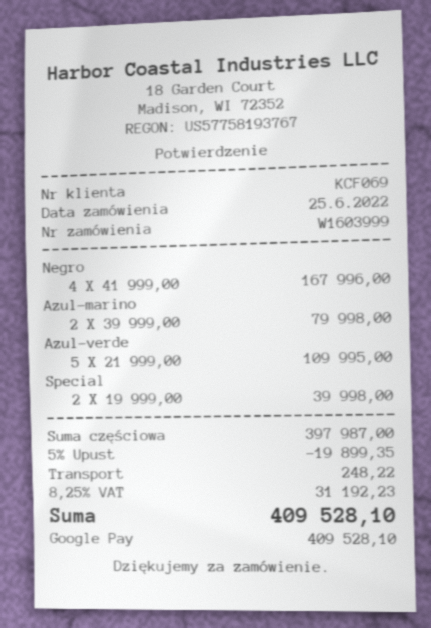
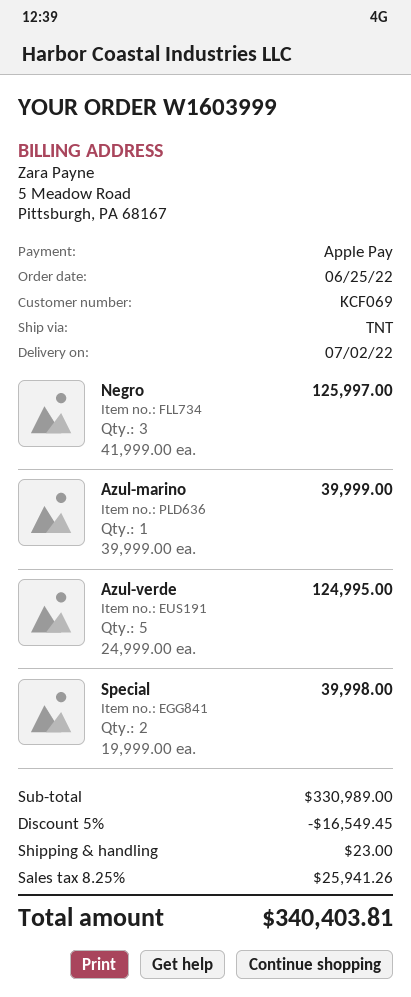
payment method: Google Pay -> Apple Pay
Negro: 4 x 41999.00 = 167996.00 -> 3 x 41999.00 = 125997.00
Azul-marino: 2 x 39999.00 = 79998.00 -> 1 x 39999.00 = 39999.00
Azul-verde: 5 x 21999.00 = 109995.00 -> 5 x 24999.00 = 124995.00
subtotal: 397987.00 -> 330989.00
discount: 5% = 19899.35 -> 5% = 16549.45
shipping: 248.22 -> 23.00
tax: 8.25% = 31192.23 -> 8.25% = 25941.26
total: 409528.10 -> 340403.81

